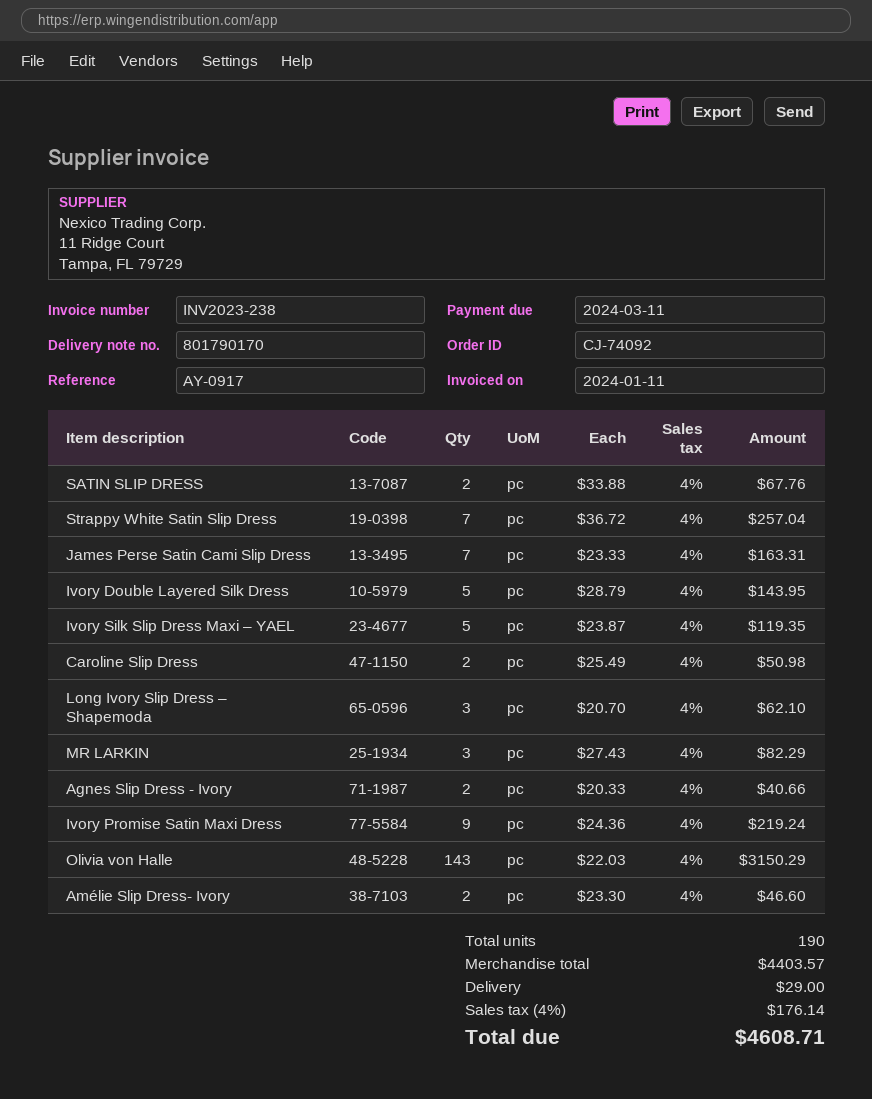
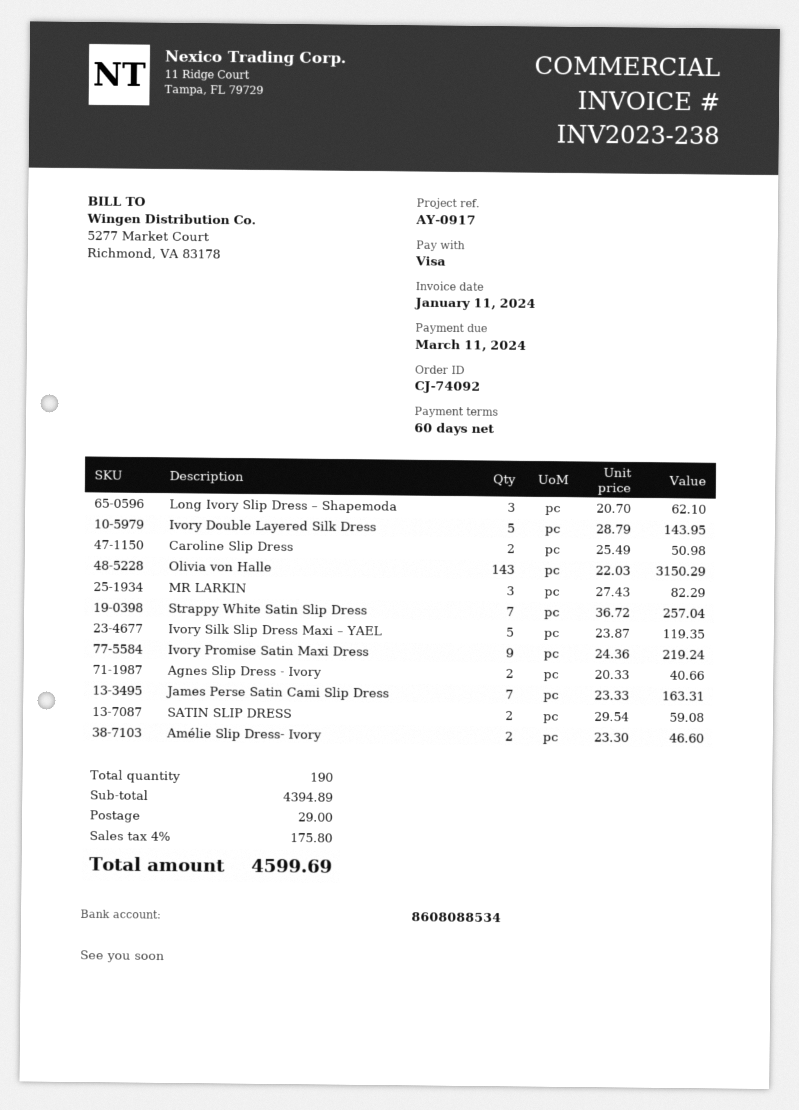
SATIN SLIP DRESS: 2 x 33.88 = 67.76 -> 2 x 29.54 = 59.08
subtotal: 4403.57 -> 4394.89
tax: 4% = 176.14 -> 4% = 175.80
total: 4608.71 -> 4599.69

